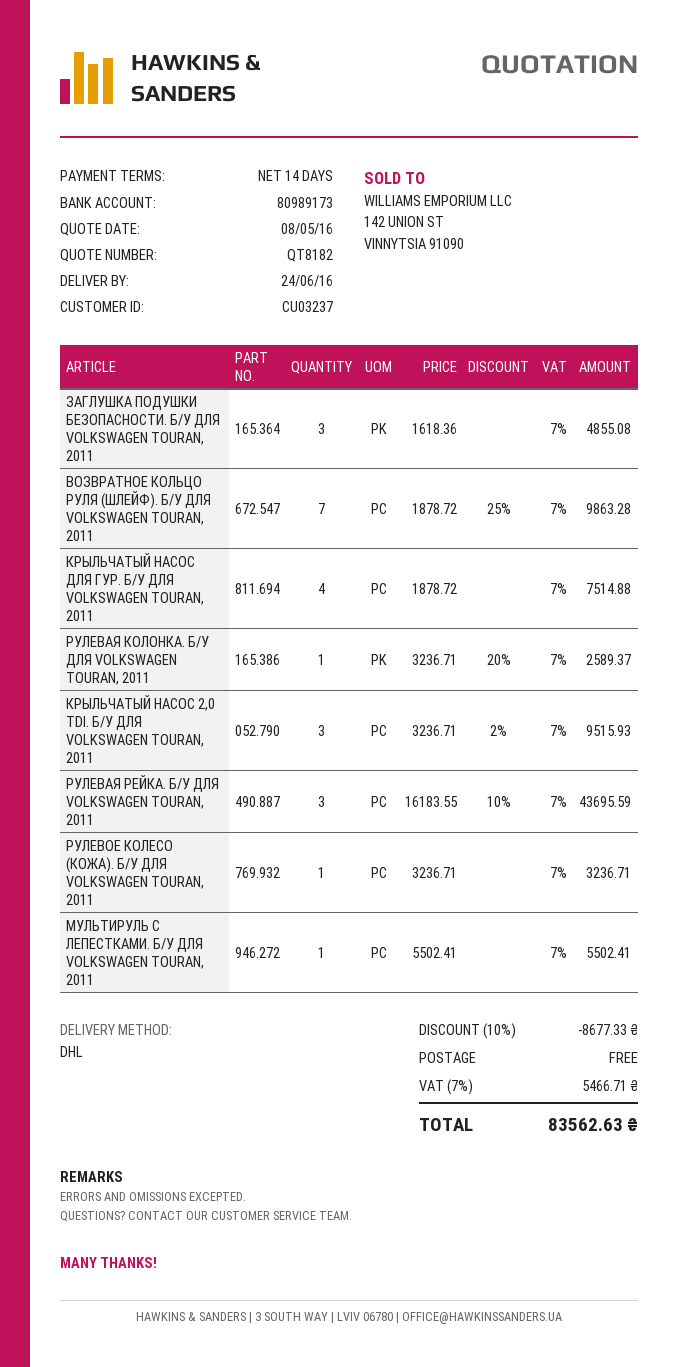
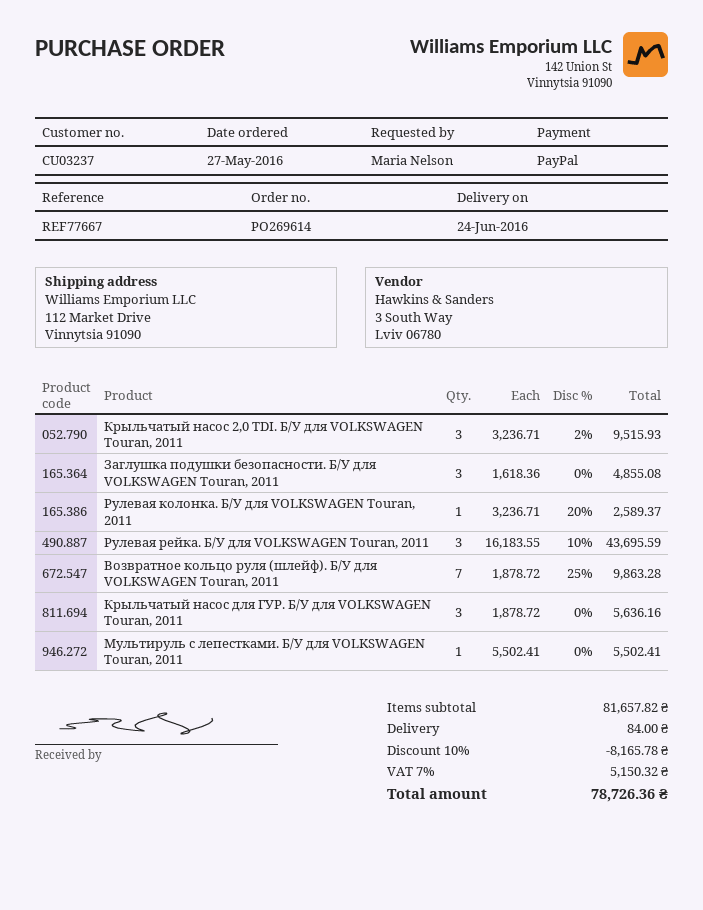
КРЫЛЬЧАТЫЙ НАСОС ДЛЯ ГУР. Б/У ДЛЯ VOLKSWAGEN TOURAN, 2011: 4 x 1878.72 = 7514.88 -> 3 x 1878.72 = 5636.16
РУЛЕВОЕ КОЛЕСО (КОЖА). Б/У ДЛЯ VOLKSWAGEN TOURAN, 2011: 1 x 3236.71 = 3236.71 -> none
discount: 10% = 8677.33 -> 10% = 8165.78
shipping: 0.00 -> 84.00
tax: 7% = 5466.71 -> 7% = 5150.32
total: 83562.63 -> 78726.36

